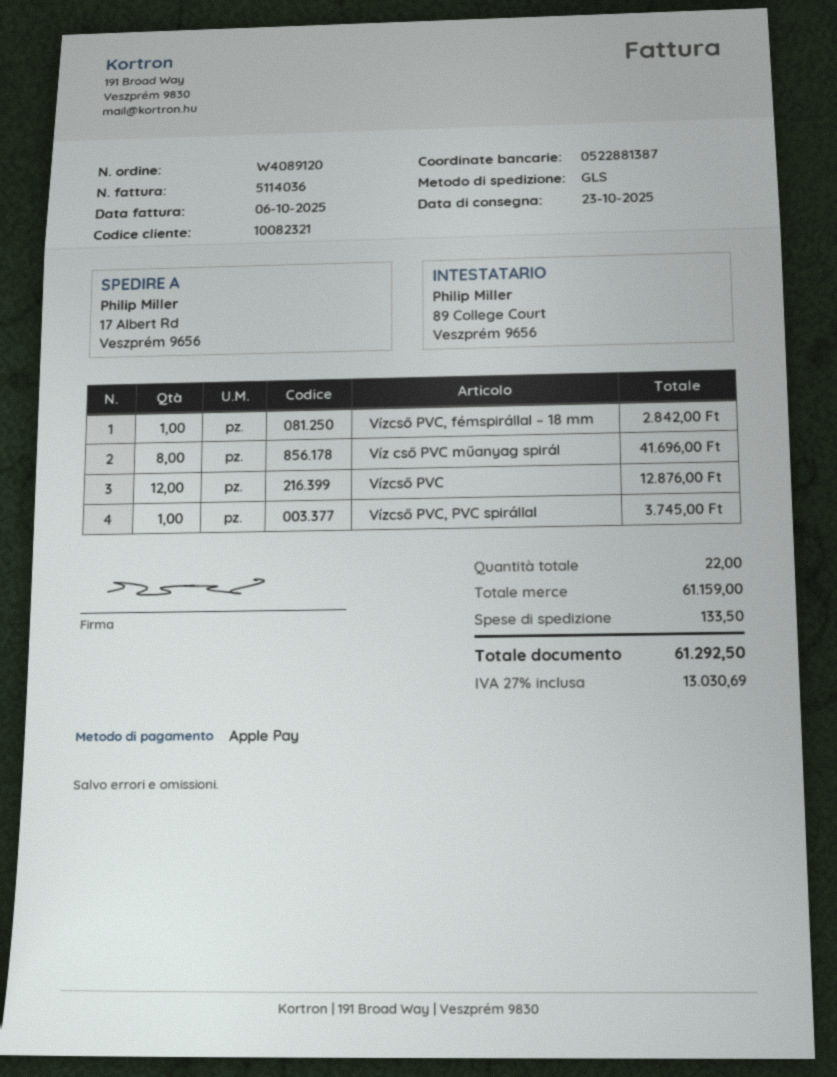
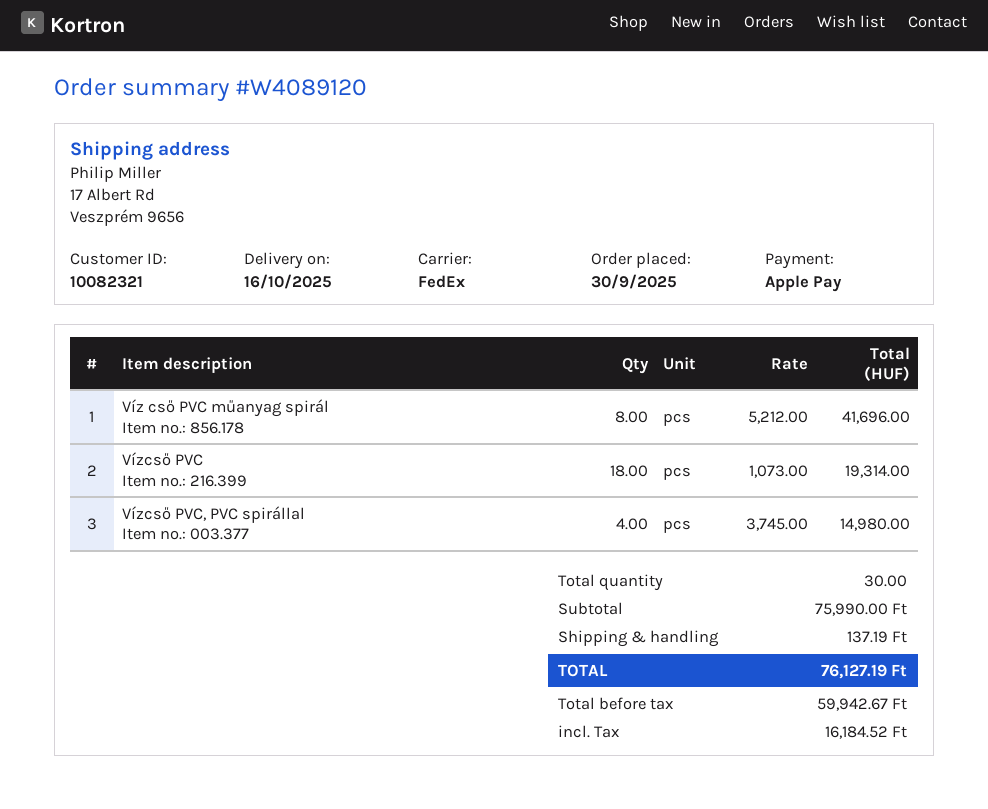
delivery date: 2025-10-23 -> 2025-10-16
shipping method: GLS -> FedEx
Vízcső PVC, fémspirállal – 18 mm: 1 for 2842.00 -> none
Vízcső PVC: 12 for 12876.00 -> 18 for 19314.00
Vízcső PVC, PVC spirállal: 1 for 3745.00 -> 4 for 14980.00
total quantity: 22 -> 30
subtotal: 61159.00 -> 75990.00
shipping: 133.50 -> 137.19
tax: 13030.69 -> 16184.52
total: 61292.50 -> 76127.19

